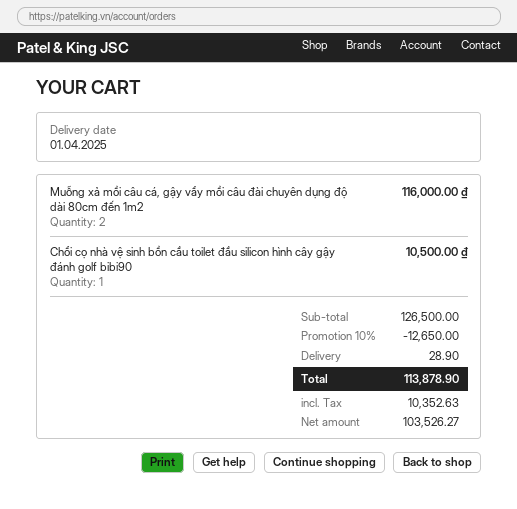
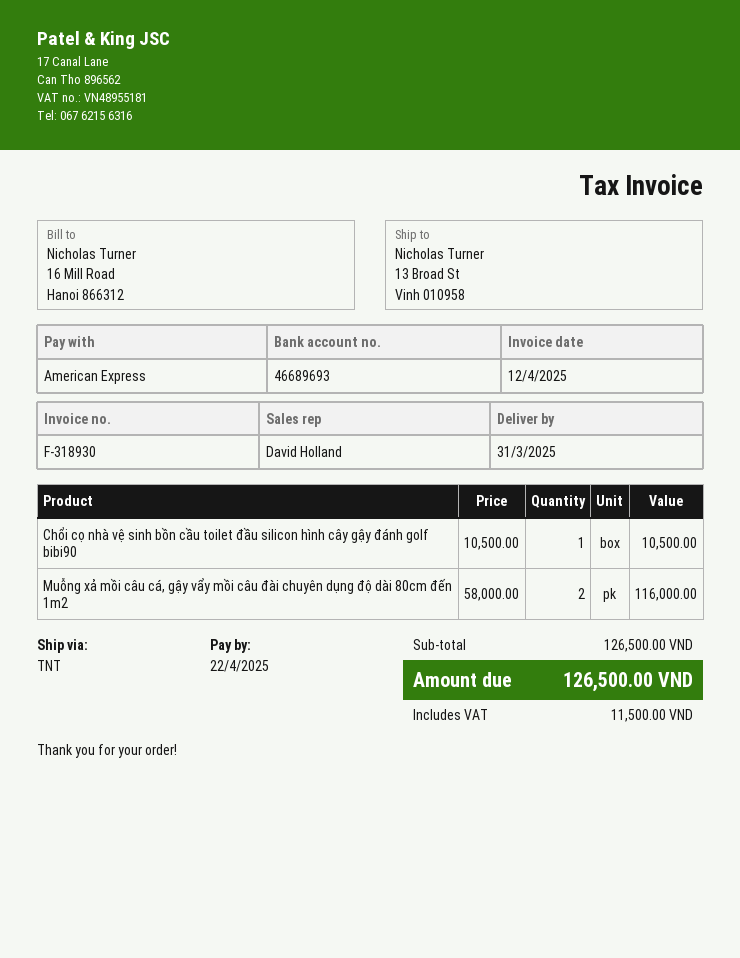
delivery date: 2025-04-01 -> 2025-03-31
discount: 10% = 12650.00 -> none
shipping: 28.90 -> none
tax: 10352.63 -> 11500.00
total: 113878.90 -> 126500.00

